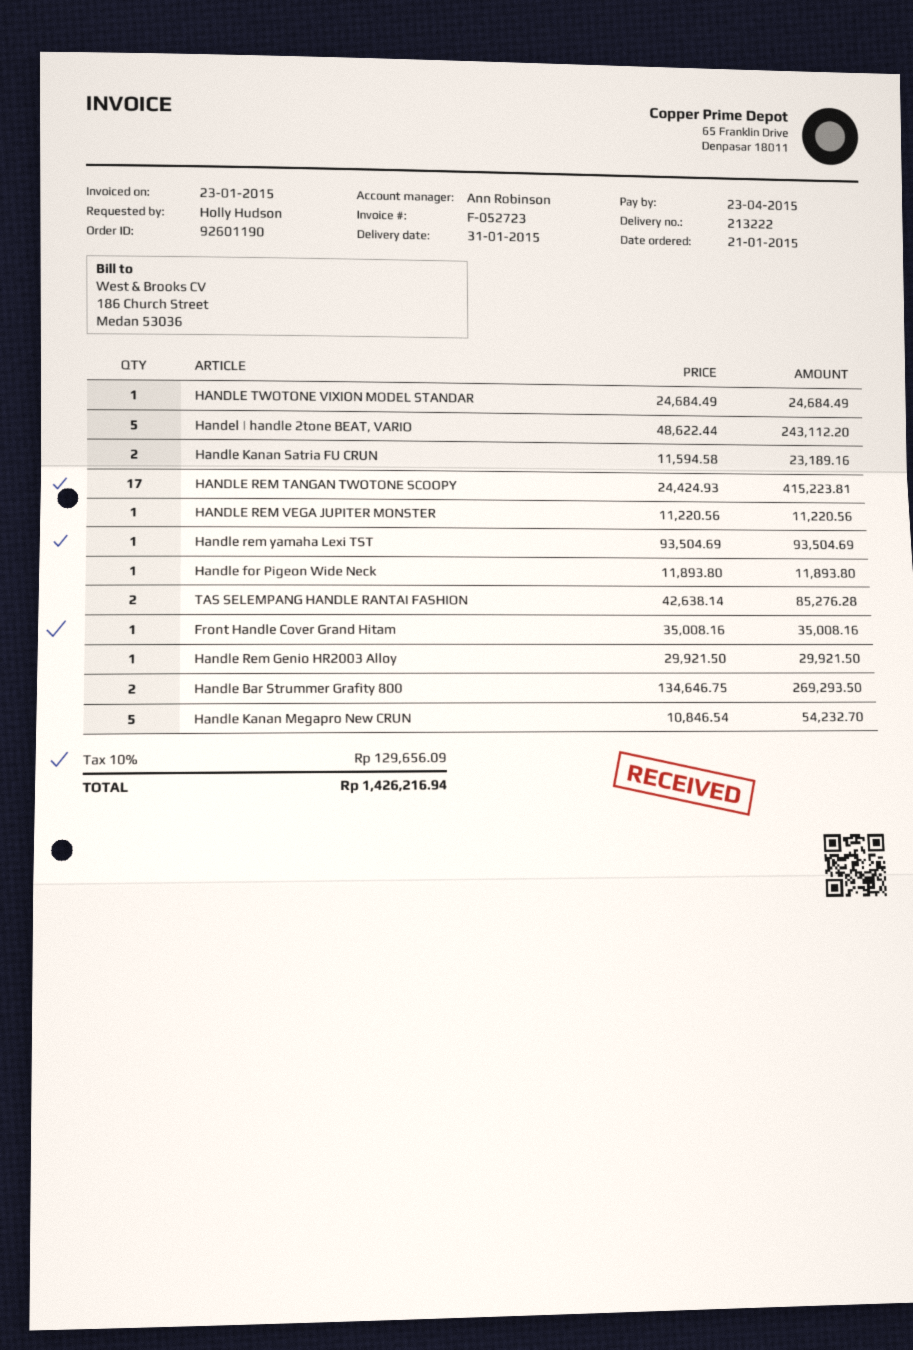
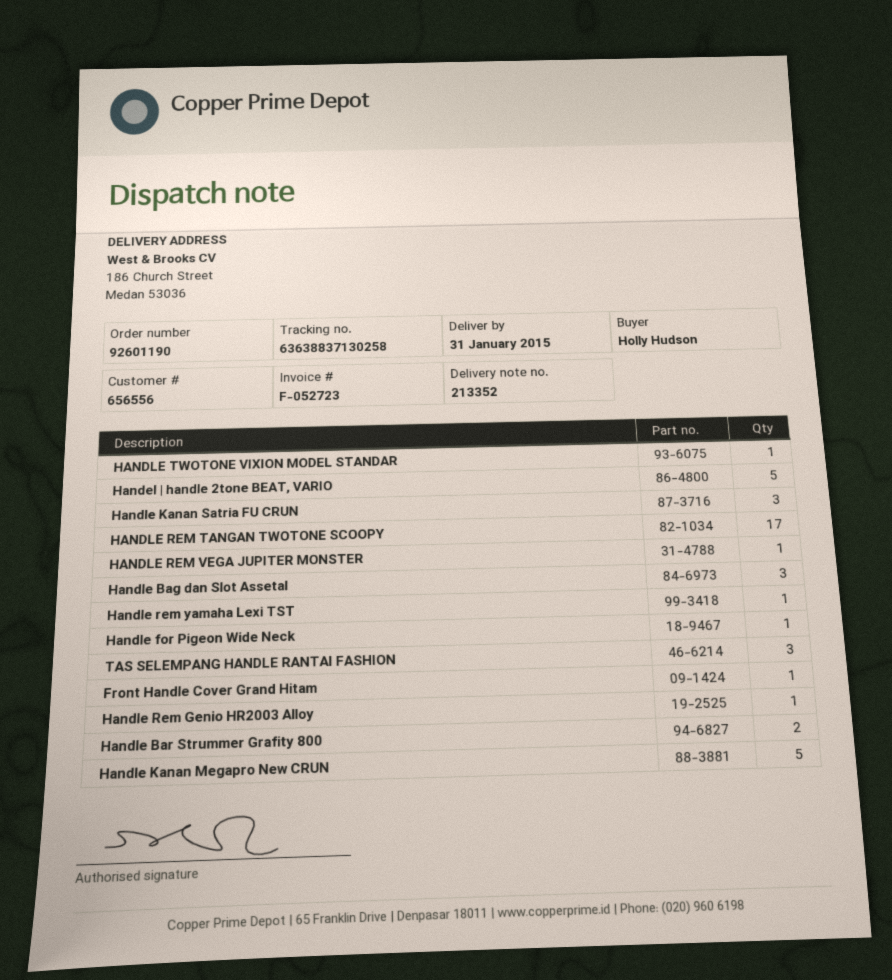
delivery note number: 213222 -> 213352
Handle Kanan Satria FU CRUN: 2 -> 3
TAS SELEMPANG HANDLE RANTAI FASHION: 2 -> 3
Handle Bag dan Slot Assetal: none -> 3

